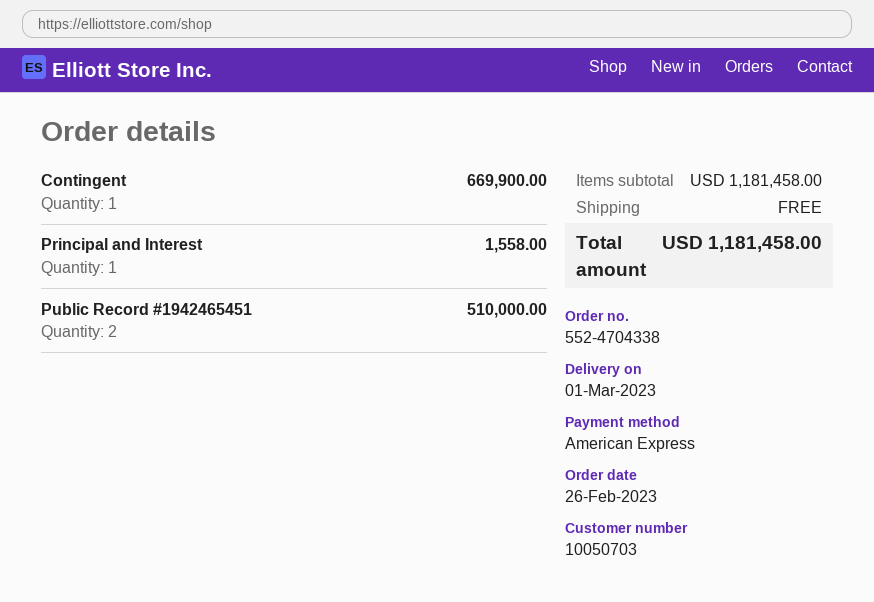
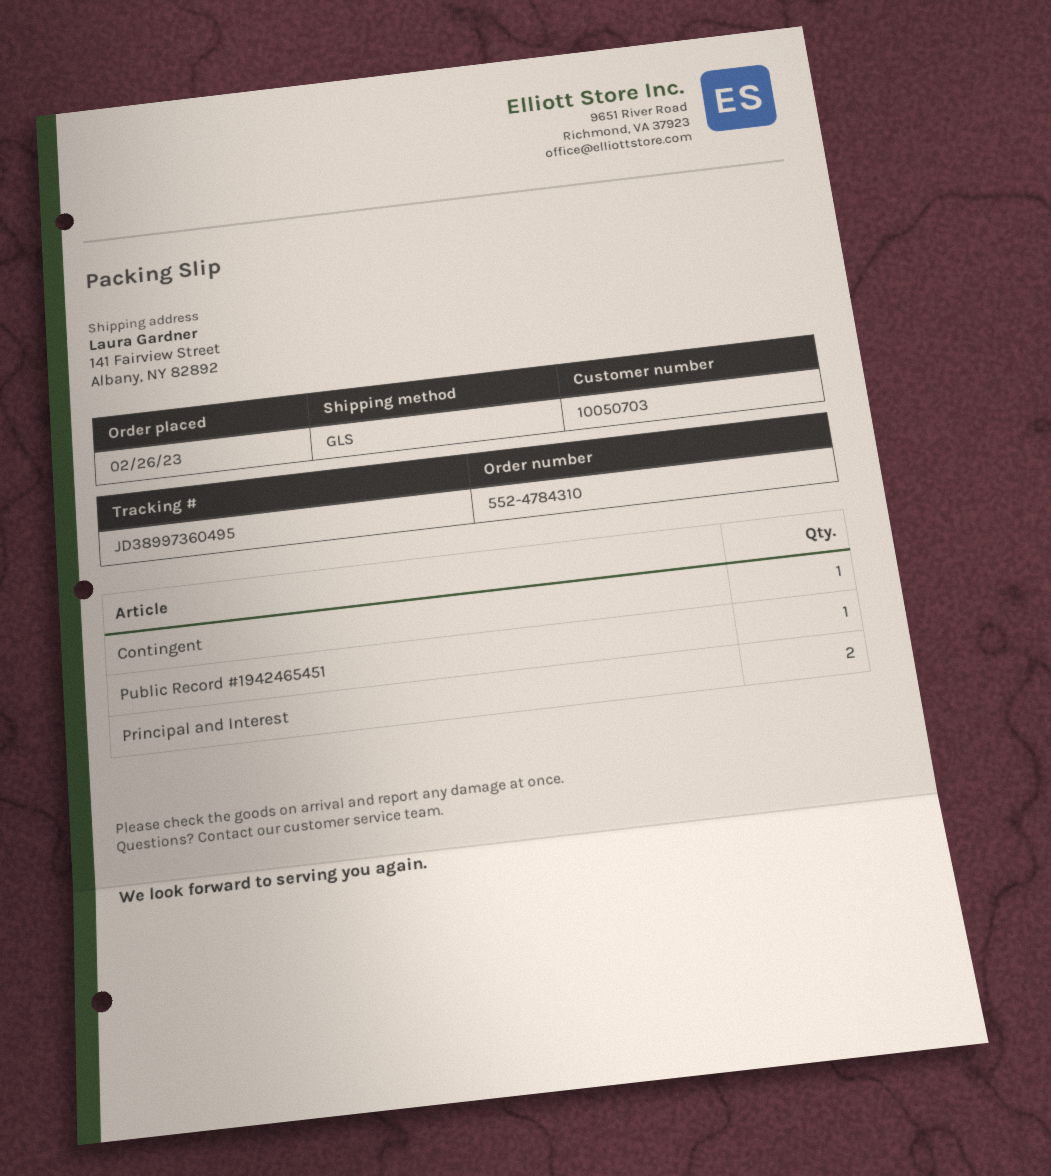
order number: 552-4704338 -> 552-4784310
Principal and Interest: 1 -> 2
Public Record #1942465451: 2 -> 1

